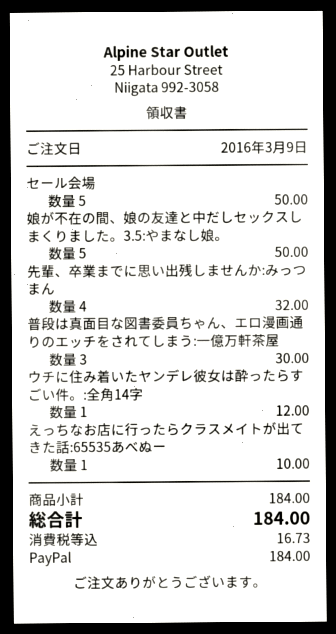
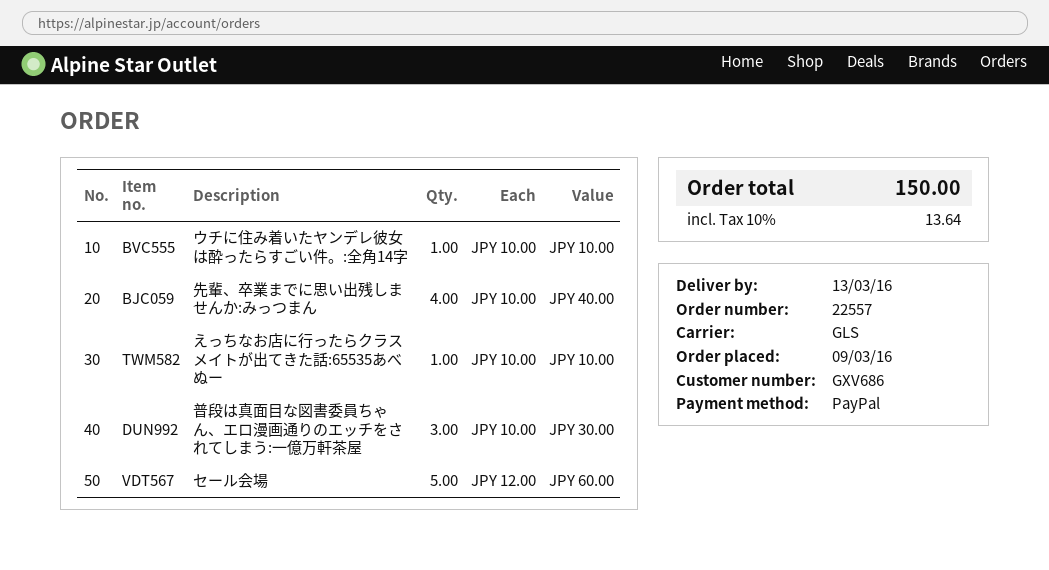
セール会場: 5 for 50.00 -> 5 for 60.00
娘が不在の間、娘の友達と中だしセックスしまくりました。3.5:やまなし娘。: 5 for 50.00 -> none
先輩、卒業までに思い出残しませんか:みっつまん: 4 for 32.00 -> 4 for 40.00
ウチに住み着いたヤンデレ彼女は酔ったらすごい件。:全角14字: 1 for 12.00 -> 1 for 10.00
tax: 16.73 -> 13.64
total: 184.00 -> 150.00

